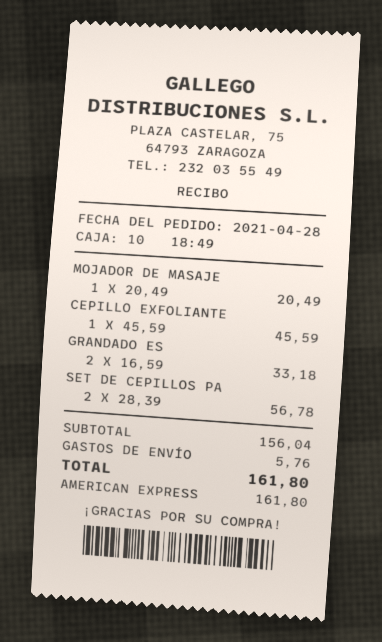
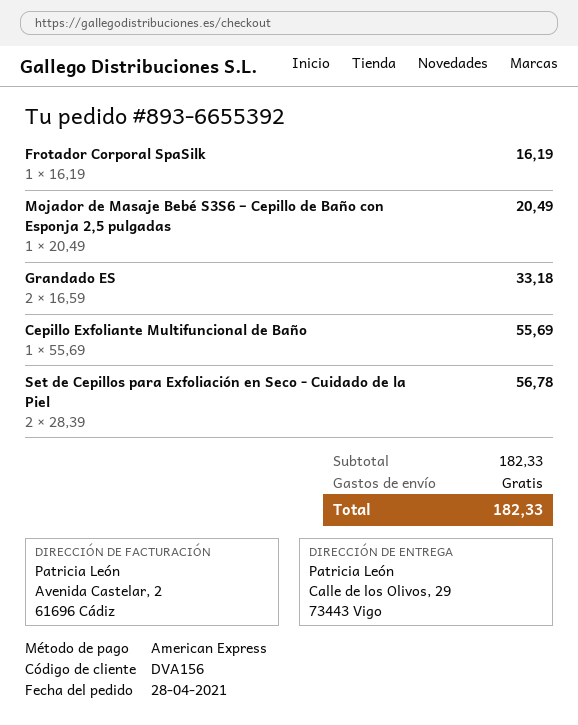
CEPILLO EXFOLIANTE: 1 x 45.59 = 45.59 -> 1 x 55.69 = 55.69
Frotador Corporal SpaSilk: none -> 1 x 16.19 = 16.19
subtotal: 156.04 -> 182.33
shipping: 5.76 -> 0.00
total: 161.80 -> 182.33

